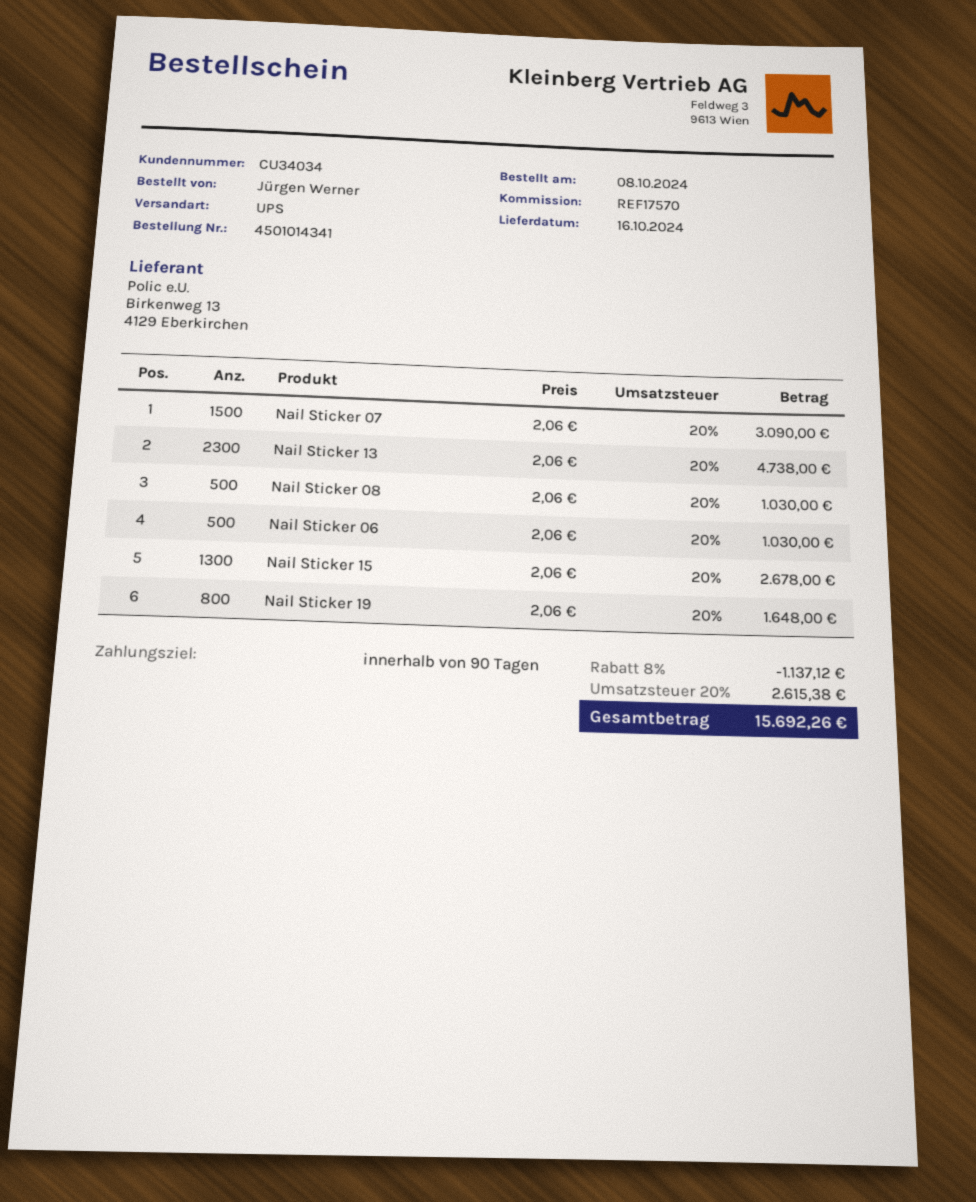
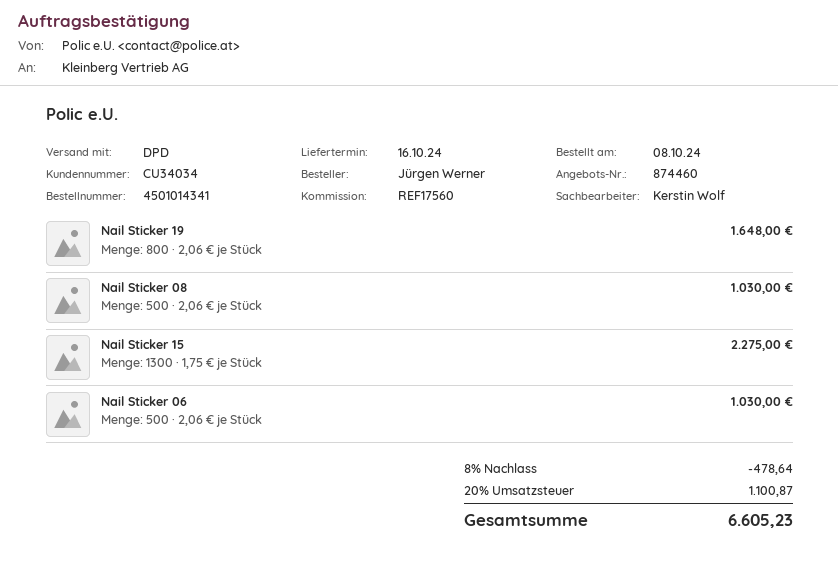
reference: REF17570 -> REF17560
shipping method: UPS -> DPD
Nail Sticker 07: 1500 x 2.06 = 3090.00 -> none
Nail Sticker 13: 2300 x 2.06 = 4738.00 -> none
Nail Sticker 15: 1300 x 2.06 = 2678.00 -> 1300 x 1.75 = 2275.00
discount: 8% = 1137.12 -> 8% = 478.64
tax: 20% = 2615.38 -> 20% = 1100.87
total: 15692.26 -> 6605.23

